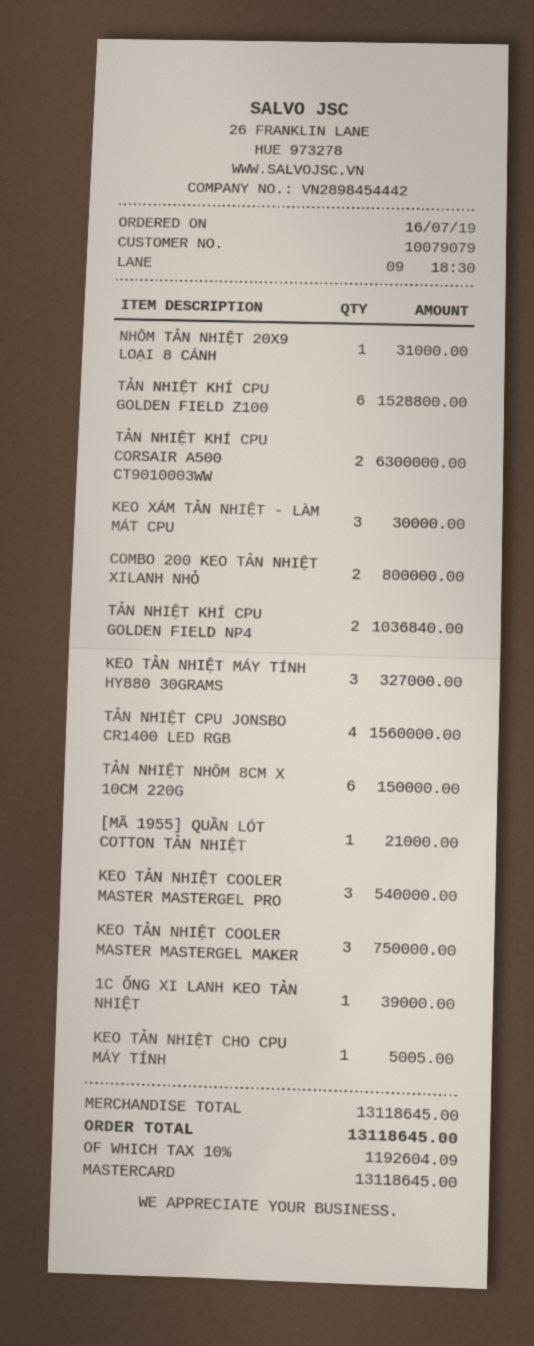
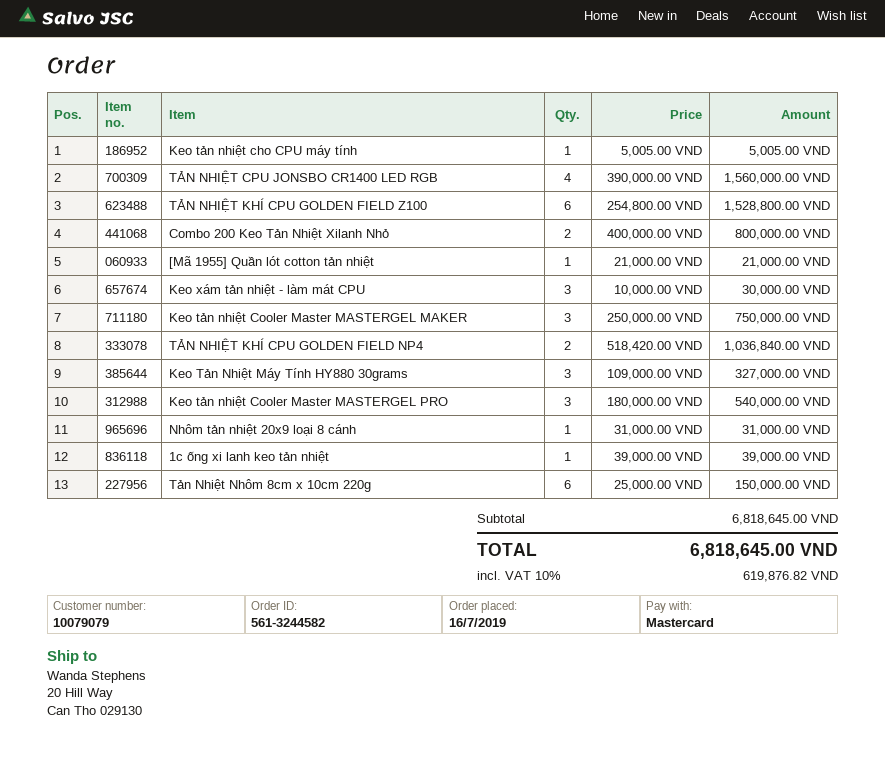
TẢN NHIỆT KHÍ CPU CORSAIR A500 CT9010003WW: 2 for 6300000.00 -> none
subtotal: 13118645.00 -> 6818645.00
tax: 10% = 1192604.09 -> 10% = 619876.82
total: 13118645.00 -> 6818645.00

